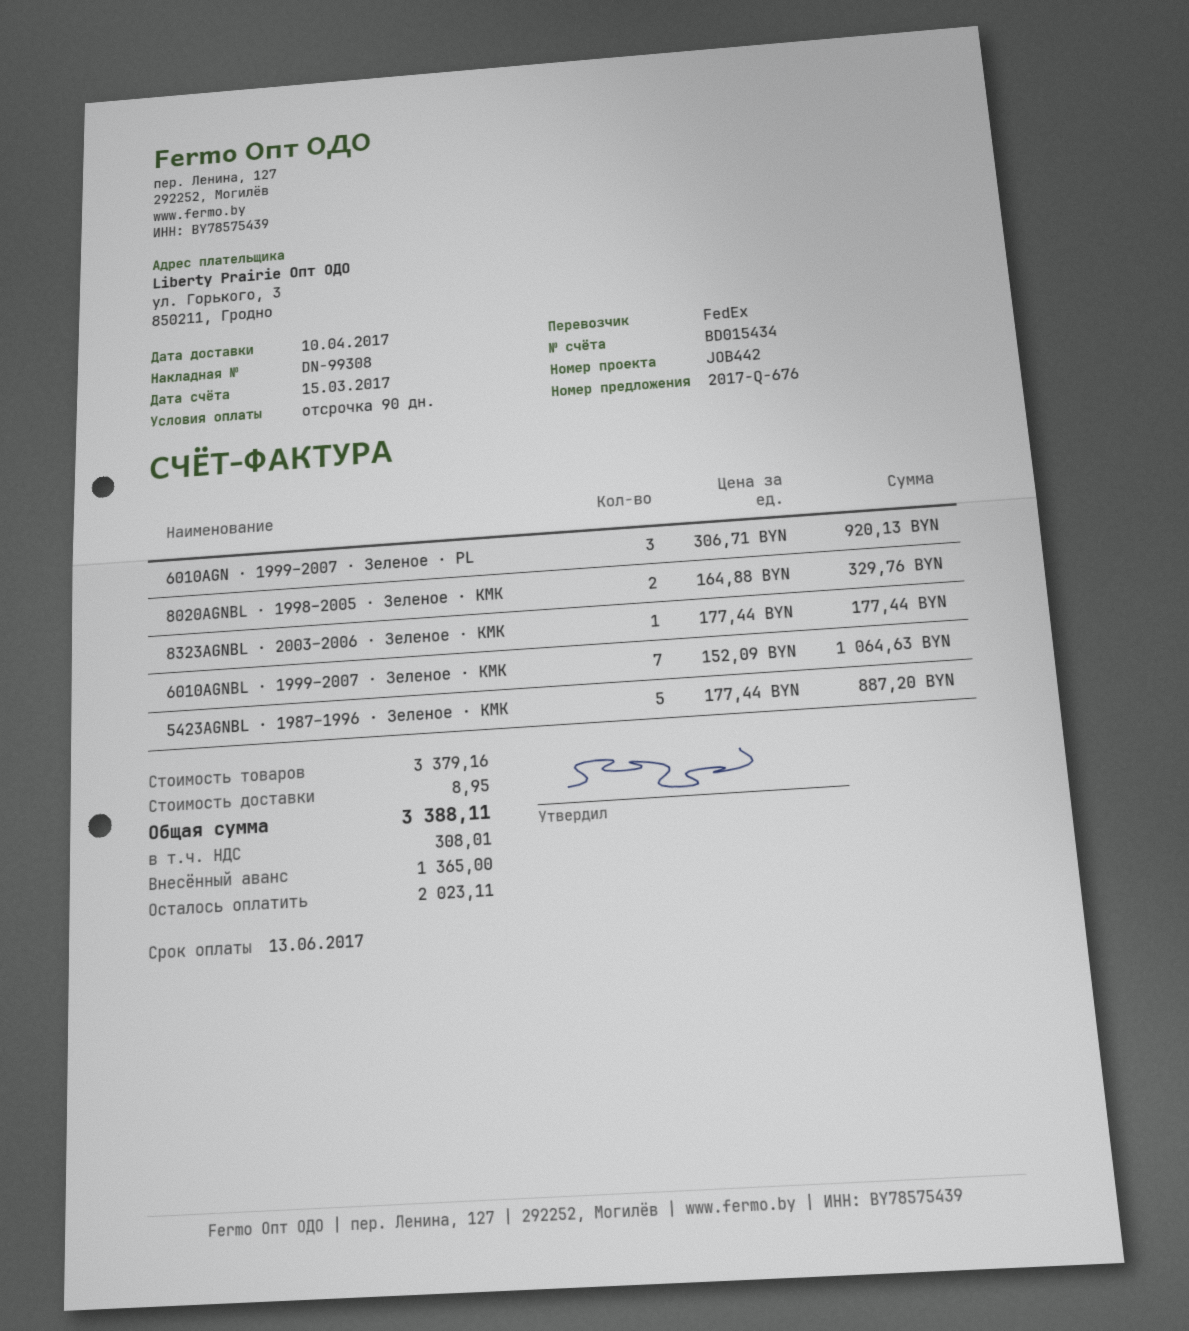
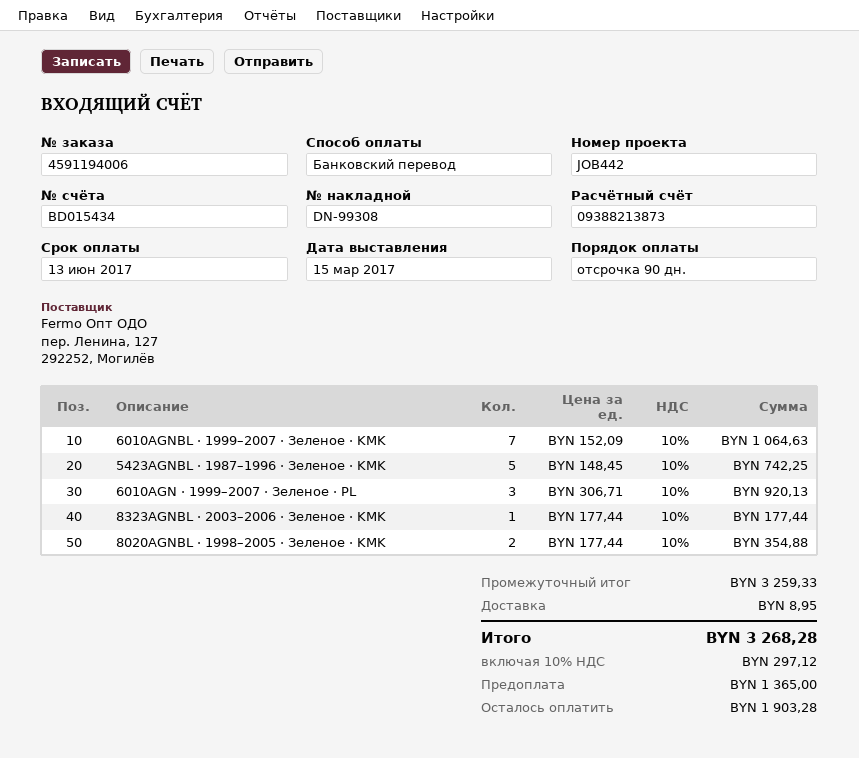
8020AGNBL · 1998–2005 · Зеленое · KMK: 2 x 164.88 = 329.76 -> 2 x 177.44 = 354.88
5423AGNBL · 1987–1996 · Зеленое · KMK: 5 x 177.44 = 887.20 -> 5 x 148.45 = 742.25
subtotal: 3379.16 -> 3259.33
tax: 308.01 -> 297.12
total: 3388.11 -> 3268.28
balance: 2023.11 -> 1903.28

